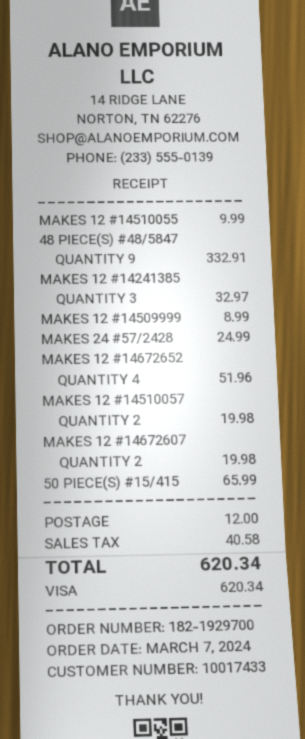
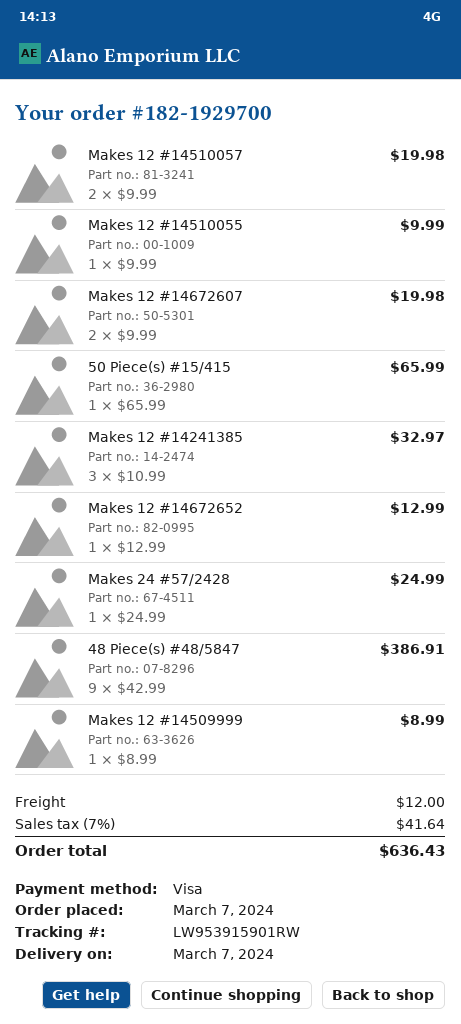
48 PIECE(S) #48/5847: 9 for 332.91 -> 9 for 386.91
MAKES 12 #14672652: 4 for 51.96 -> 1 for 12.99
tax: 40.58 -> 41.64
total: 620.34 -> 636.43

